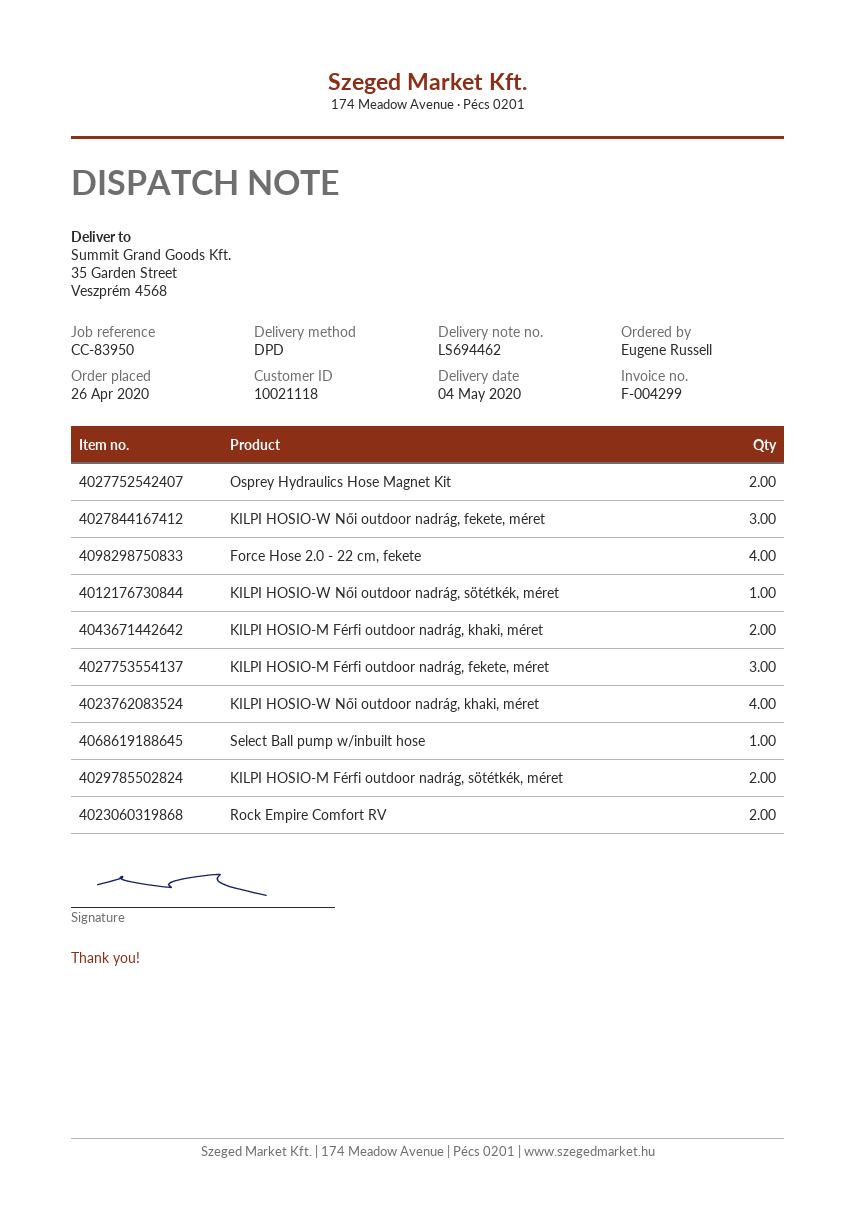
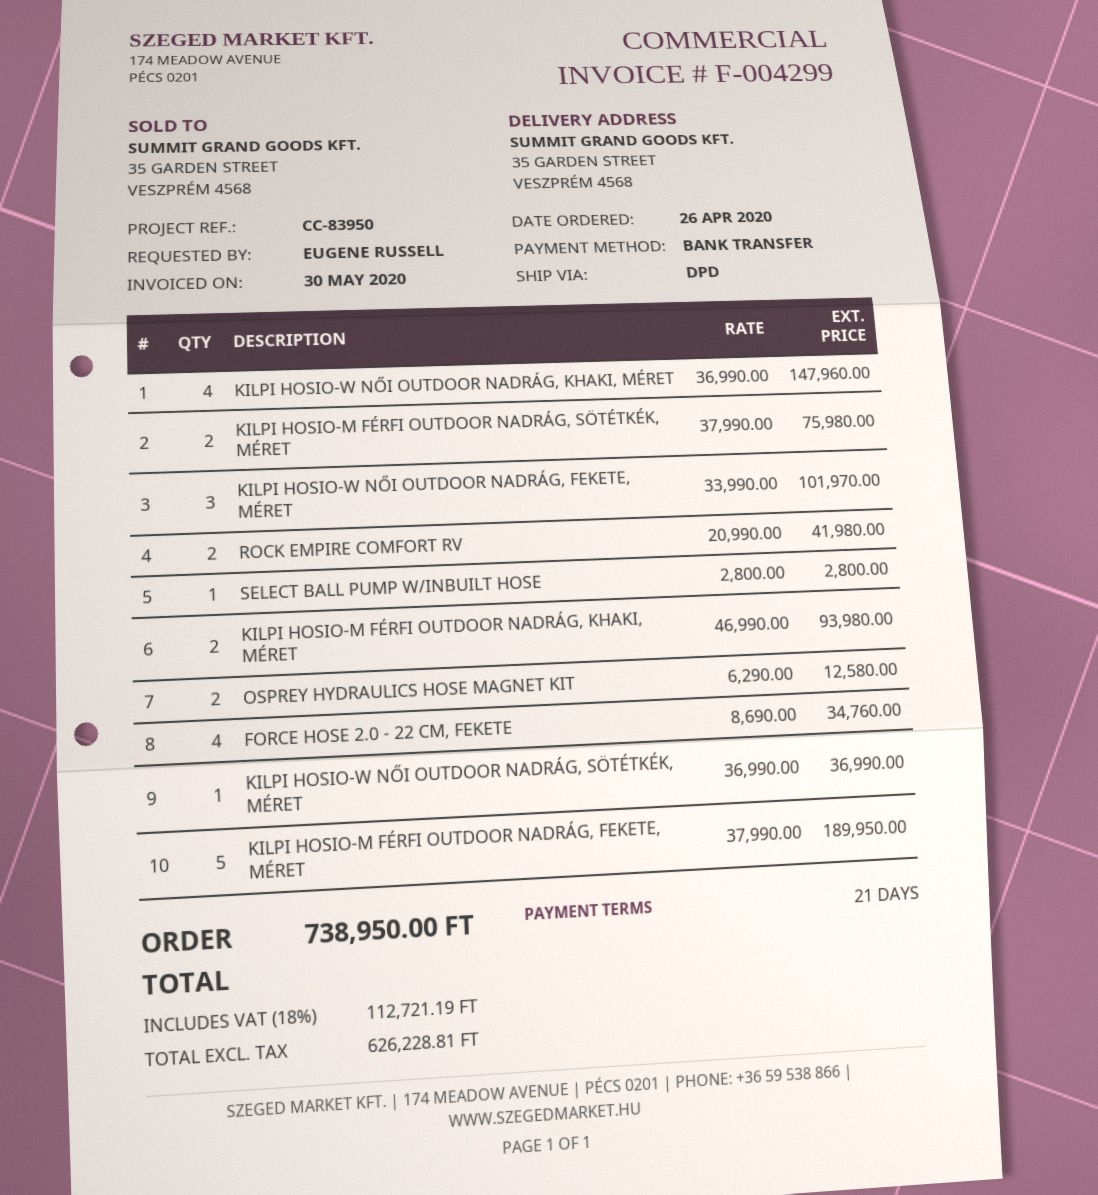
KILPI HOSIO-M Férfi outdoor nadrág, fekete, méret: 3 -> 5

